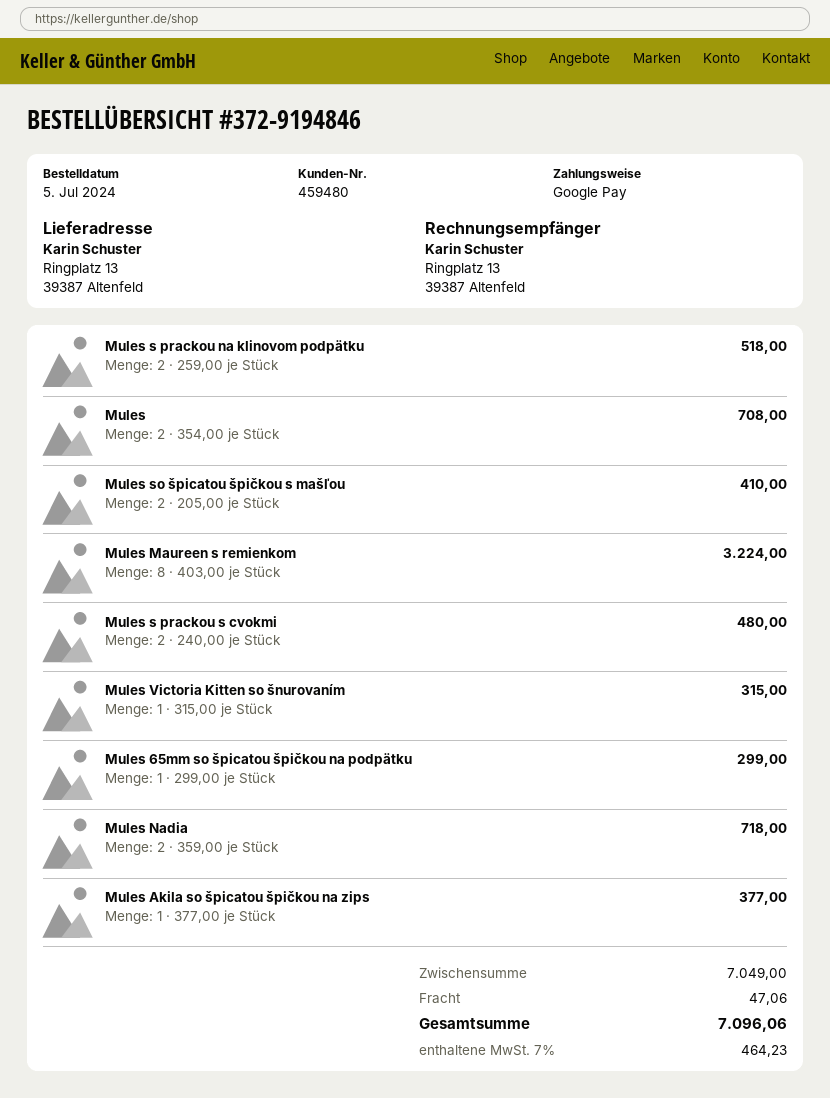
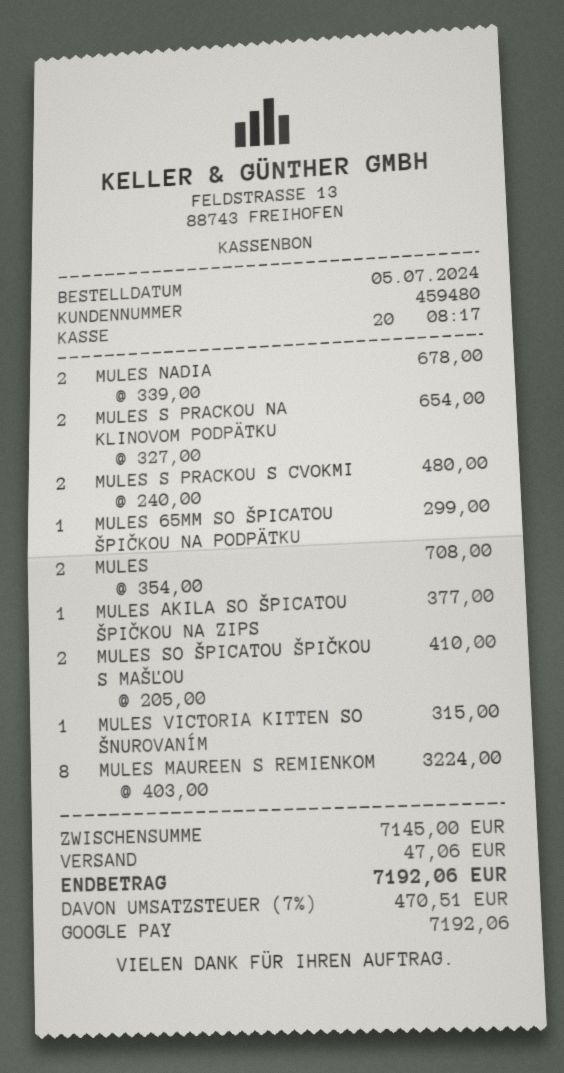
Mules s prackou na klinovom podpätku: 2 x 259.00 = 518.00 -> 2 x 327.00 = 654.00
Mules Nadia: 2 x 359.00 = 718.00 -> 2 x 339.00 = 678.00
subtotal: 7049.00 -> 7145.00
tax: 7% = 464.23 -> 7% = 470.51
total: 7096.06 -> 7192.06

